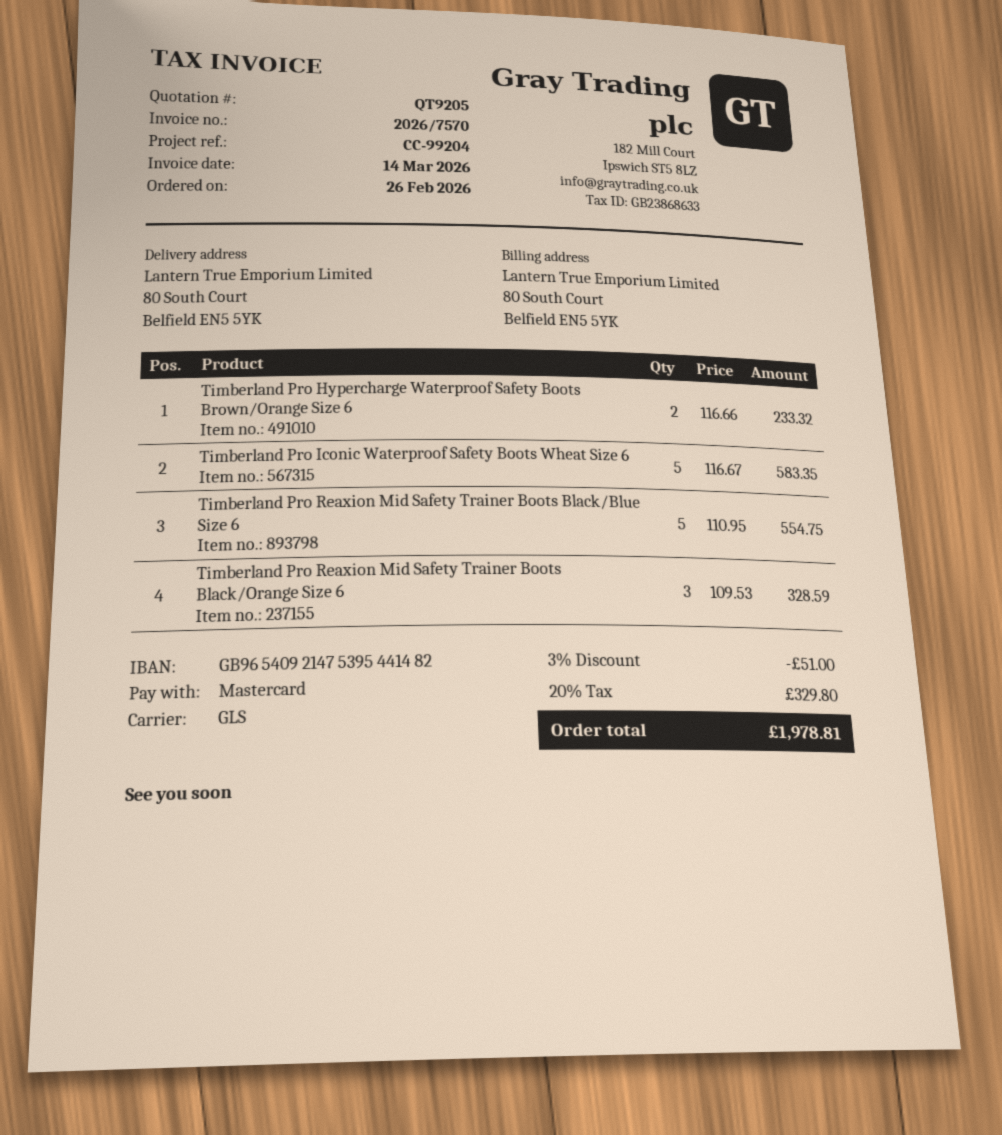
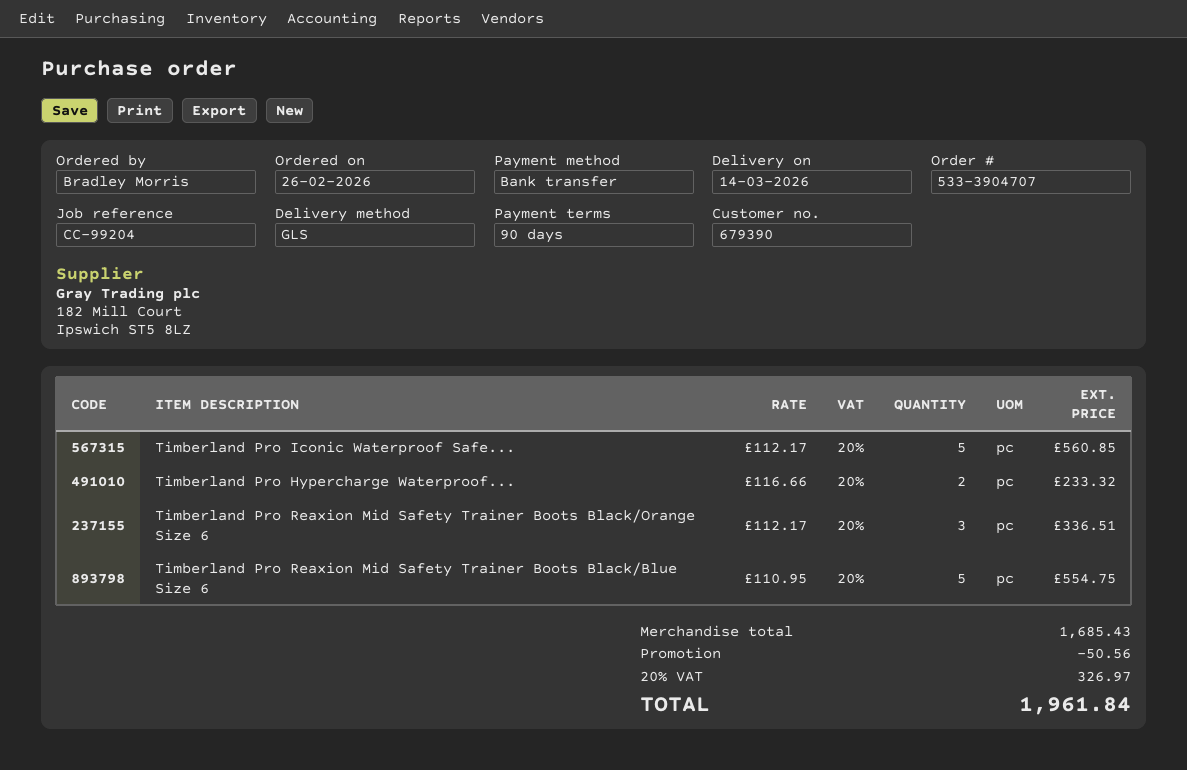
payment method: Mastercard -> bank transfer
Timberland Pro Iconic Waterproof Safety Boots Wheat Size 6: 5 x 116.67 = 583.35 -> 5 x 112.17 = 560.85
Timberland Pro Reaxion Mid Safety Trainer Boots Black/Orange Size 6: 3 x 109.53 = 328.59 -> 3 x 112.17 = 336.51
discount: 51.00 -> 50.56
tax: 20% = 329.80 -> 20% = 326.97
total: 1978.81 -> 1961.84

